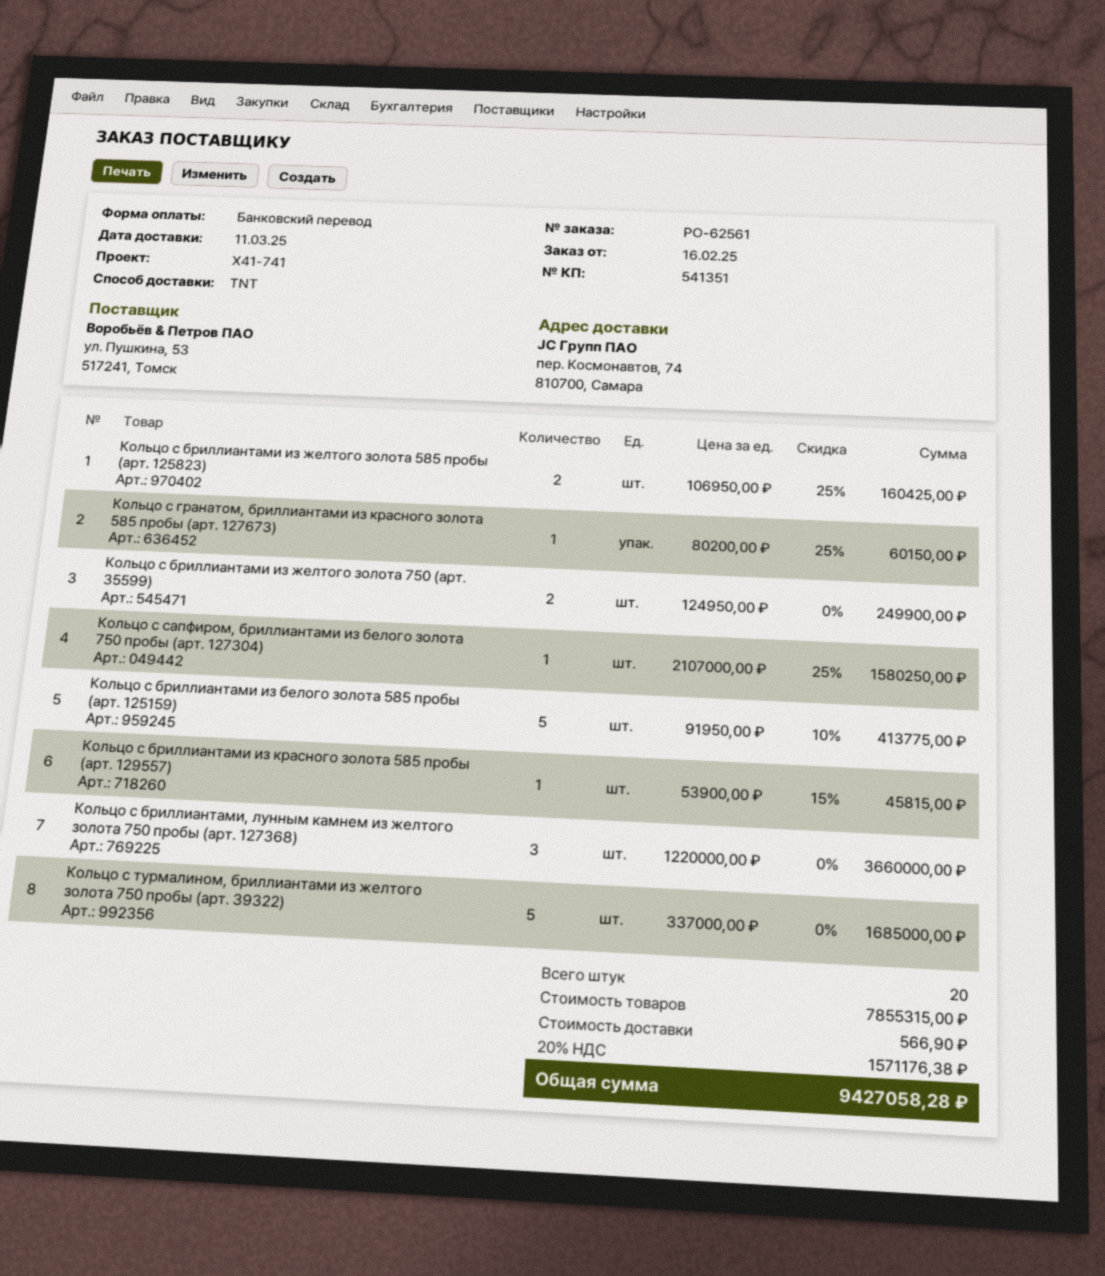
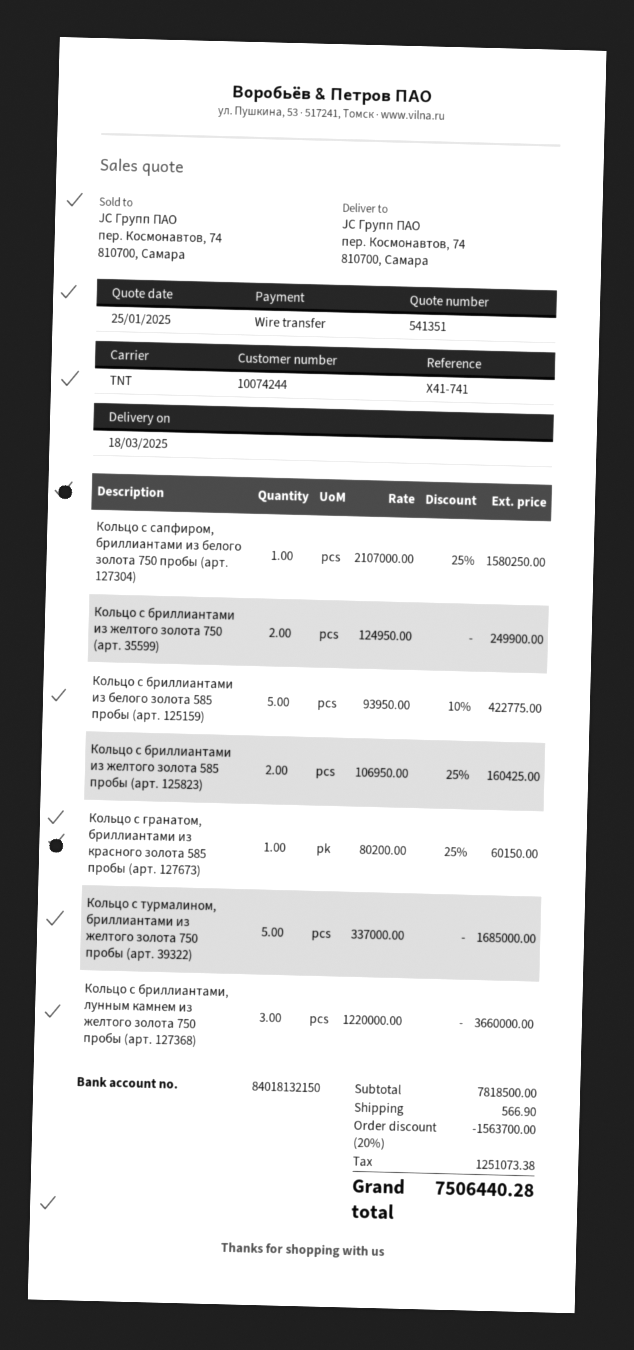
delivery date: 2025-03-11 -> 2025-03-18
Кольцо с бриллиантами из белого золота 585 пробы (арт. 125159): 5 x 91950.00 - 10% = 413775.00 -> 5 x 93950.00 - 10% = 422775.00
Кольцо с бриллиантами из красного золота 585 пробы (арт. 129557): 1 x 53900.00 - 15% = 45815.00 -> none
subtotal: 7855315.00 -> 7818500.00
discount: none -> 20% = 1563700.00
tax: 1571176.38 -> 1251073.38
total: 9427058.28 -> 7506440.28

